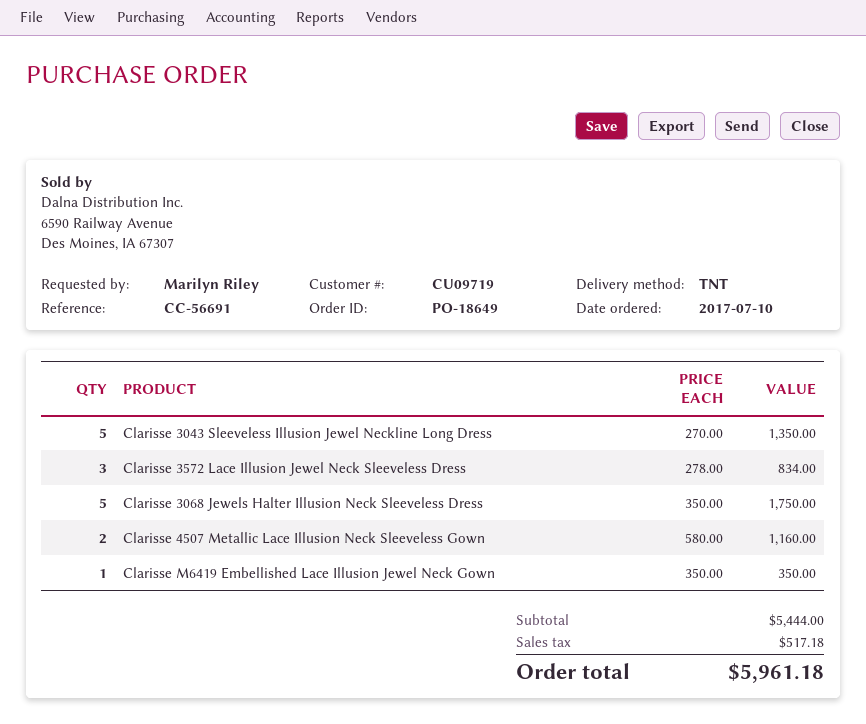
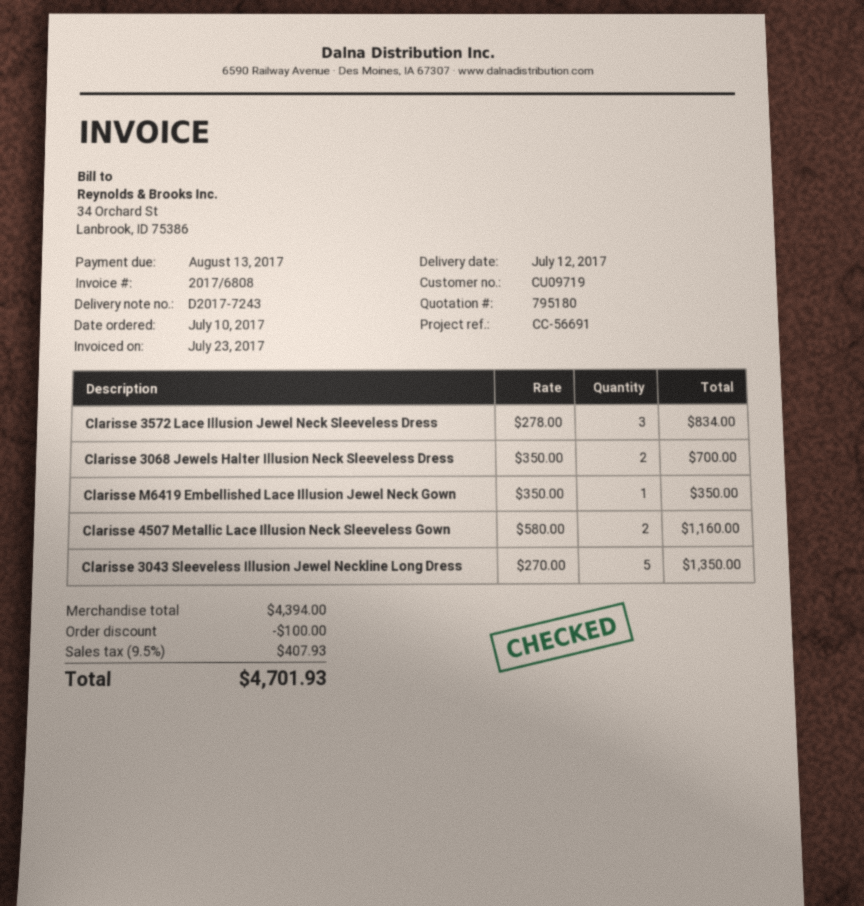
Clarisse 3068 Jewels Halter Illusion Neck Sleeveless Dress: 5 x 350.00 = 1750.00 -> 2 x 350.00 = 700.00
subtotal: 5444.00 -> 4394.00
discount: none -> 100.00
tax: 517.18 -> 407.93
total: 5961.18 -> 4701.93

